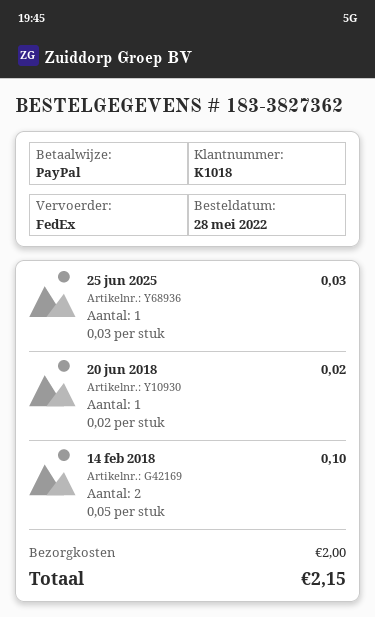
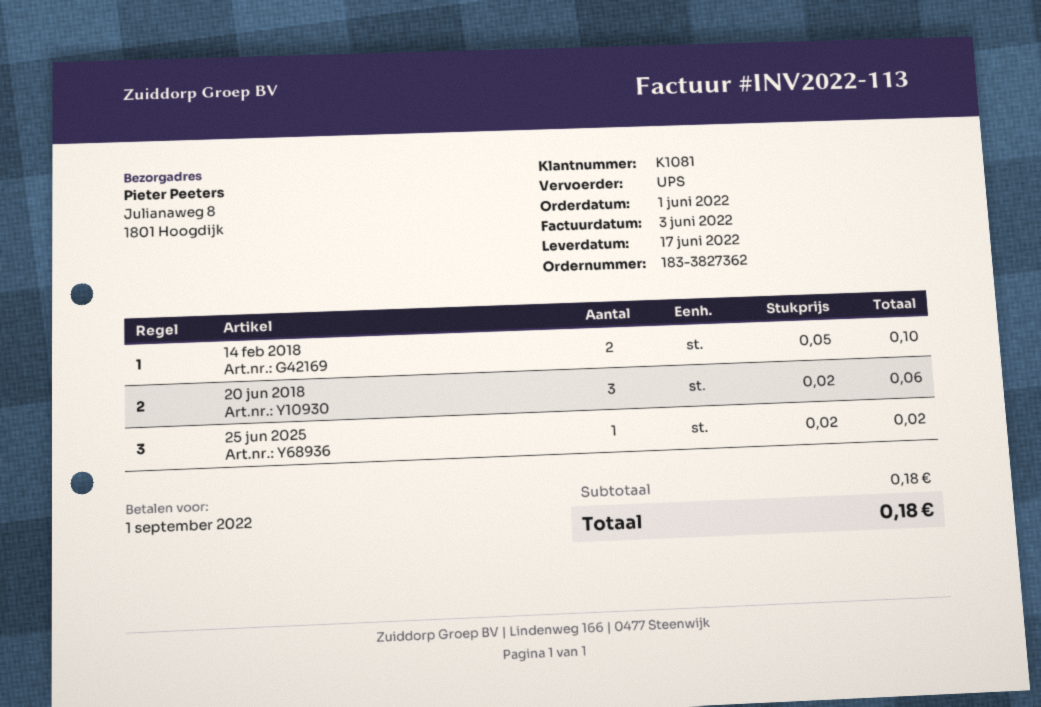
order date: 2022-05-28 -> 2022-06-01
customer number: K1018 -> K1081
shipping method: FedEx -> UPS
25 jun 2025: 1 x 0.03 = 0.03 -> 1 x 0.02 = 0.02
20 jun 2018: 1 x 0.02 = 0.02 -> 3 x 0.02 = 0.06
shipping: 2.00 -> none
total: 2.15 -> 0.18

